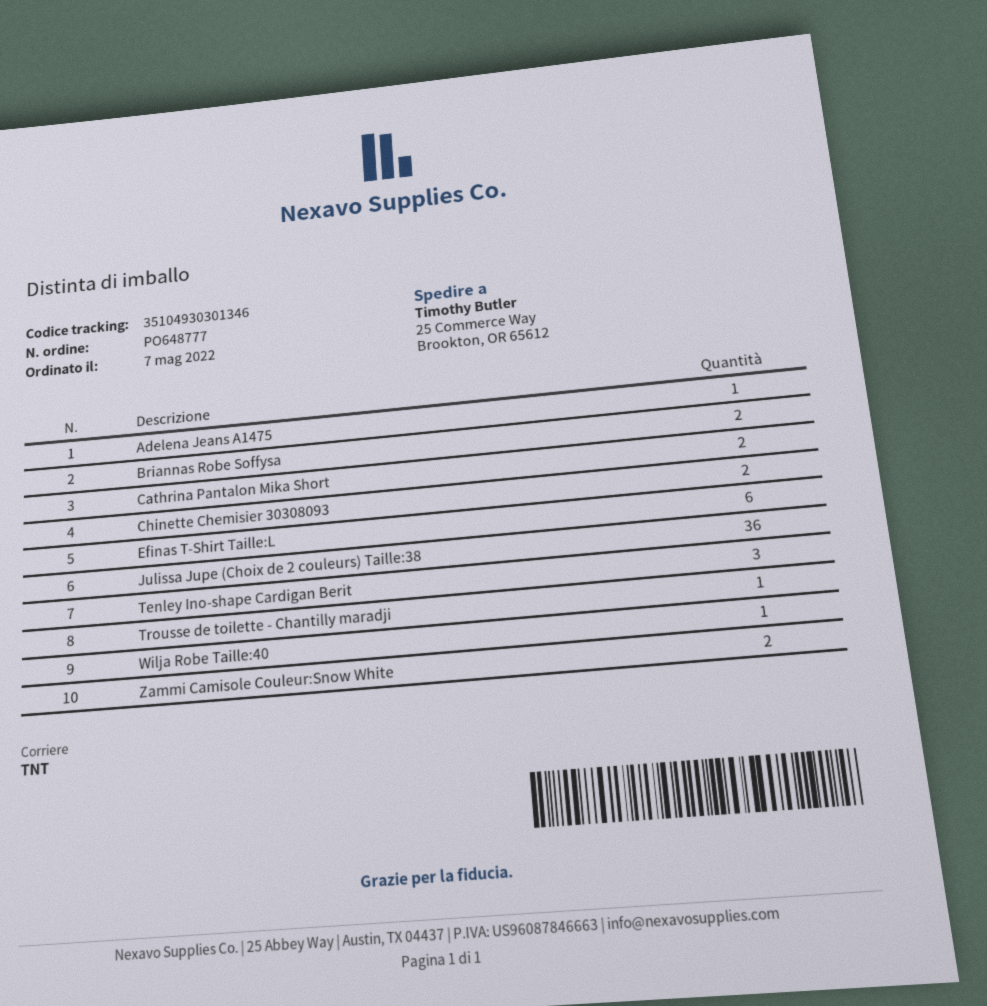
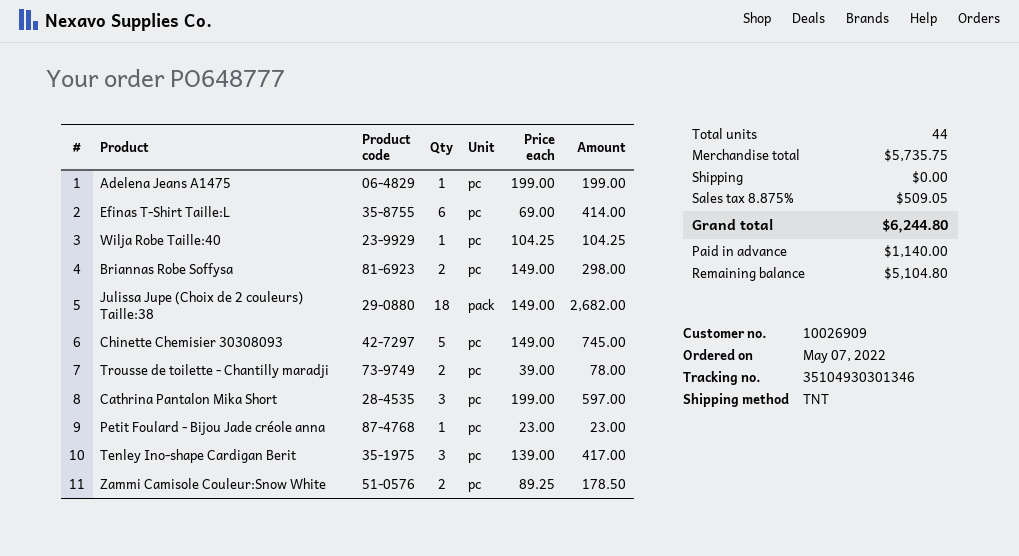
Cathrina Pantalon Mika Short: 2 -> 3
Chinette Chemisier 30308093: 2 -> 5
Julissa Jupe (Choix de 2 couleurs) Taille:38: 36 -> 18
Trousse de toilette - Chantilly maradji: 1 -> 2
Petit Foulard - Bijou Jade créole anna: none -> 1

